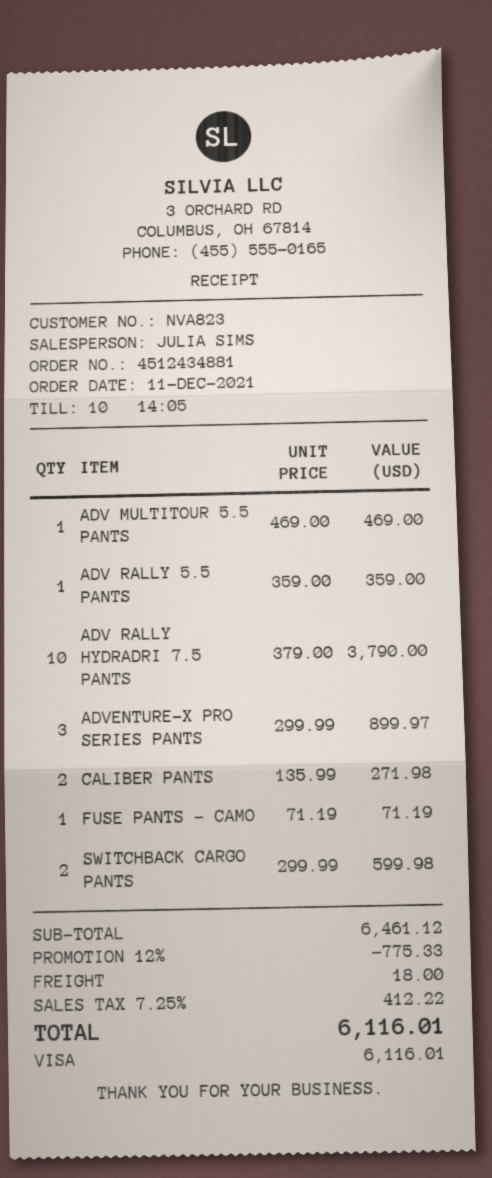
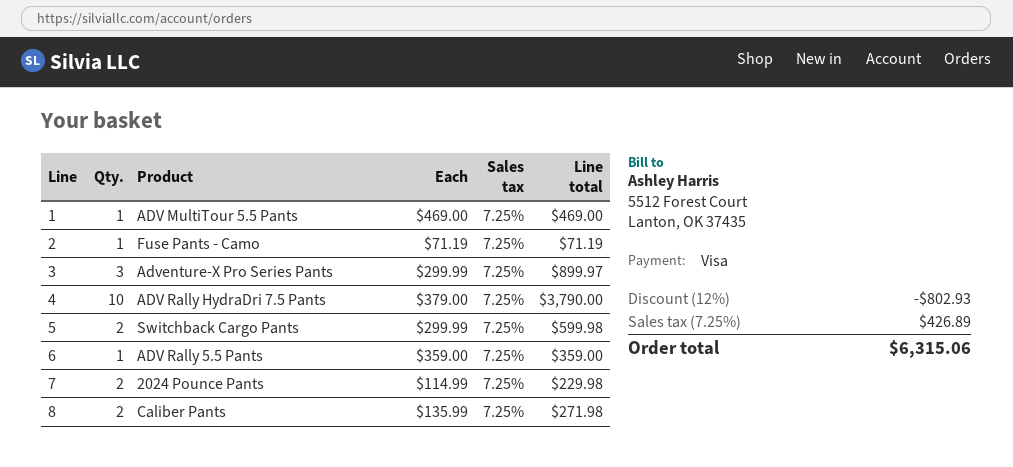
2024 Pounce Pants: none -> 2 x 114.99 = 229.98
discount: 12% = 775.33 -> 12% = 802.93
shipping: 18.00 -> none
tax: 7.25% = 412.22 -> 7.25% = 426.89
total: 6116.01 -> 6315.06

